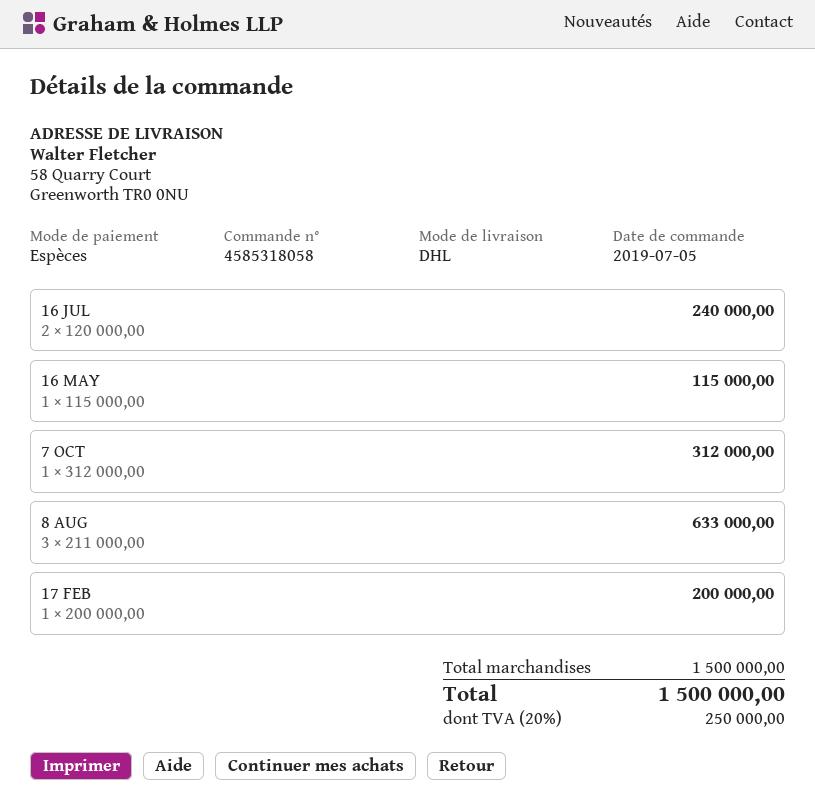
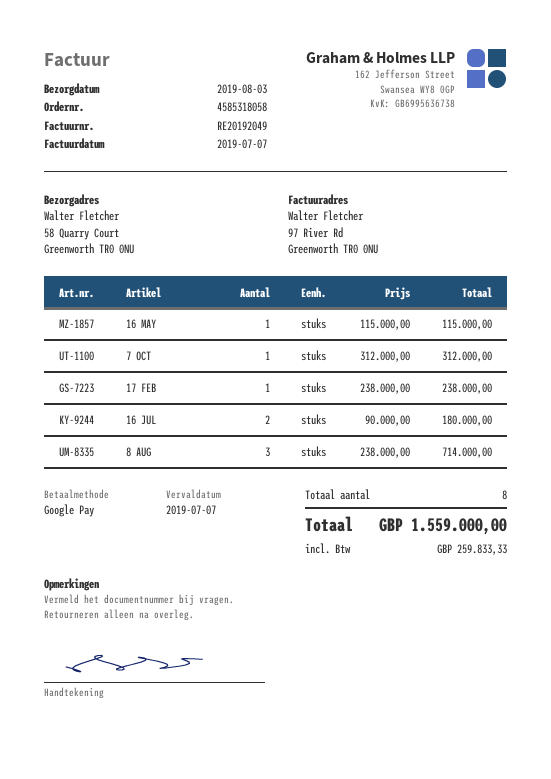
payment method: cash -> Google Pay
16 JUL: 2 x 120000.00 = 240000.00 -> 2 x 90000.00 = 180000.00
8 AUG: 3 x 211000.00 = 633000.00 -> 3 x 238000.00 = 714000.00
17 FEB: 1 x 200000.00 = 200000.00 -> 1 x 238000.00 = 238000.00
tax: 250000.00 -> 259833.33
total: 1500000.00 -> 1559000.00

